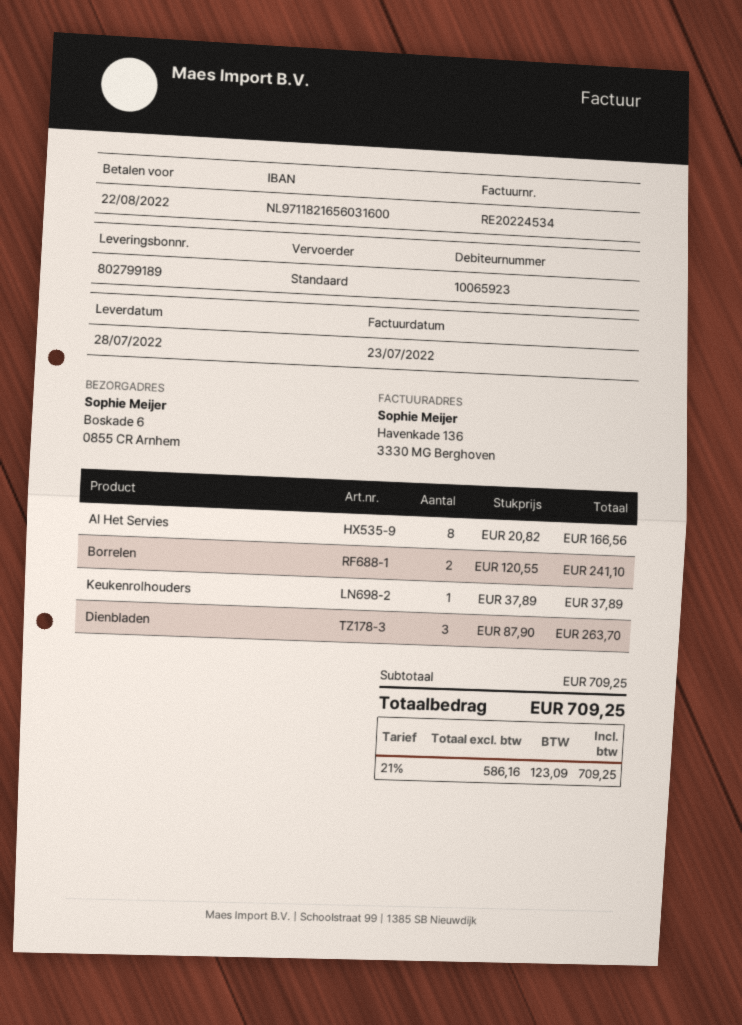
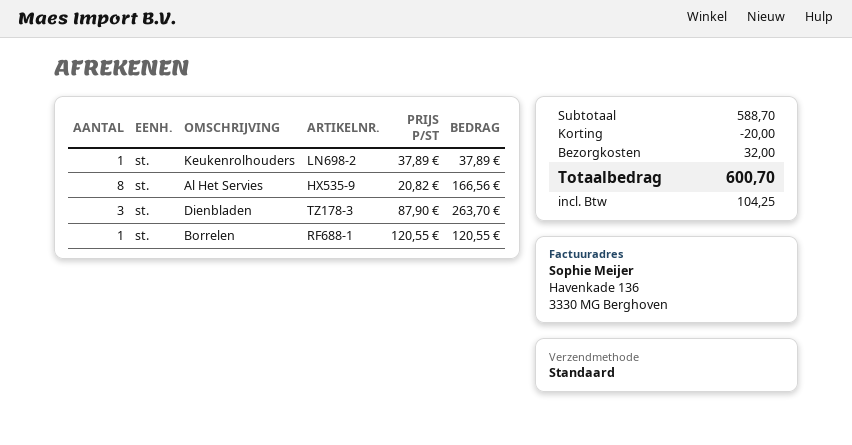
Borrelen: 2 x 120.55 = 241.10 -> 1 x 120.55 = 120.55
subtotal: 709.25 -> 588.70
discount: none -> 20.00
shipping: none -> 32.00
tax: 123.09 -> 104.25
total: 709.25 -> 600.70

